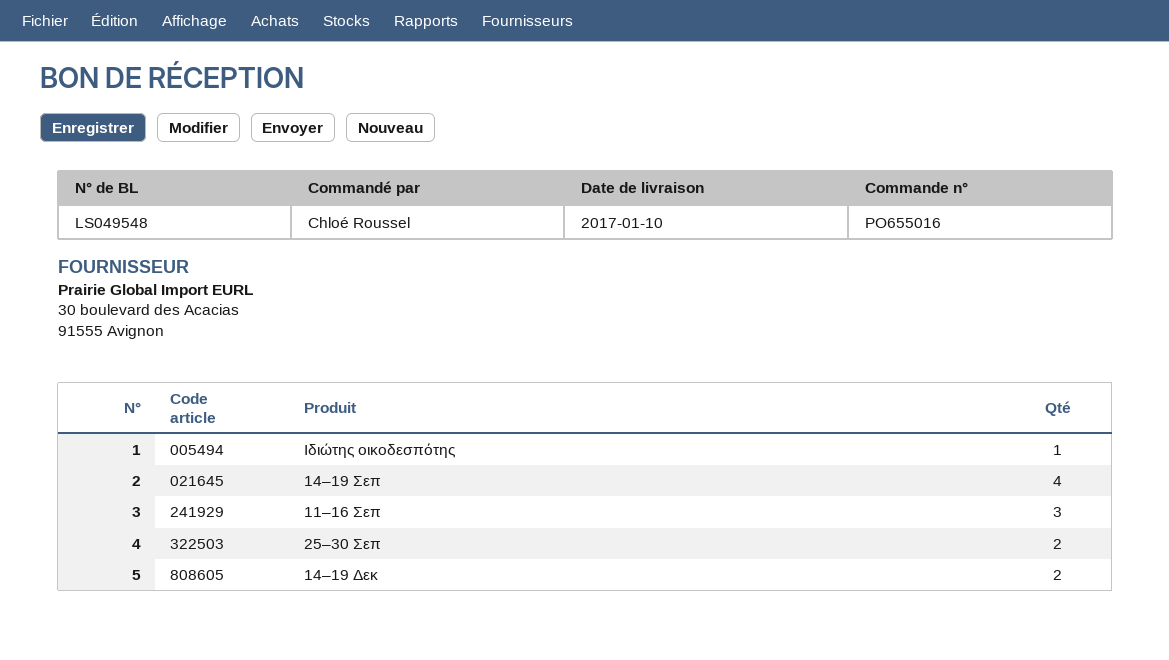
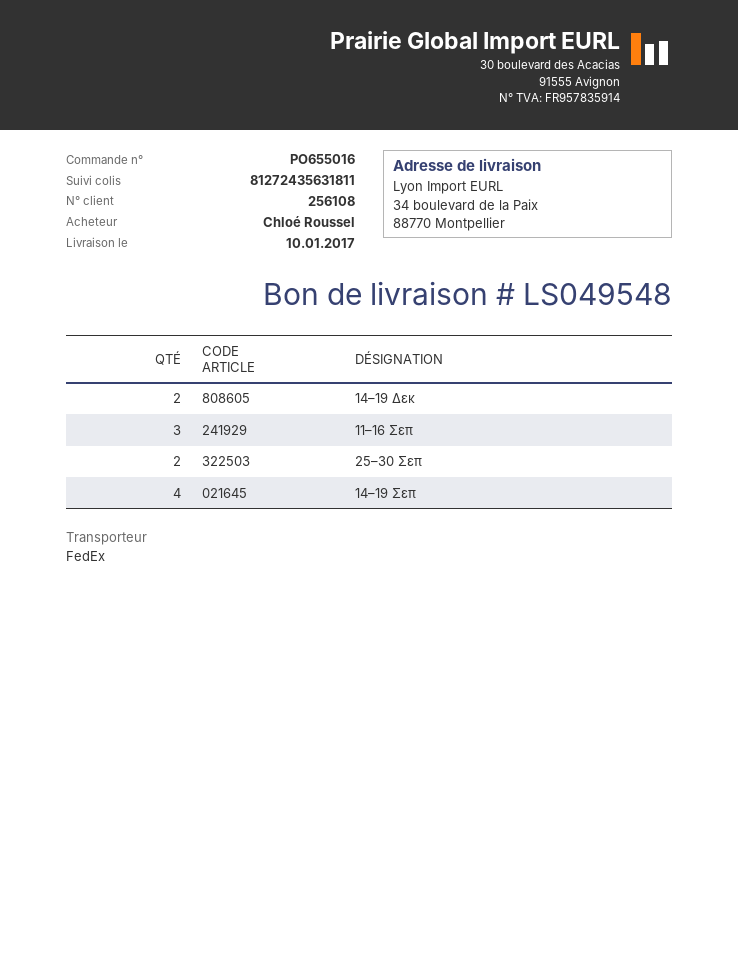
Ιδιώτης οικοδεσπότης: 1 -> none

